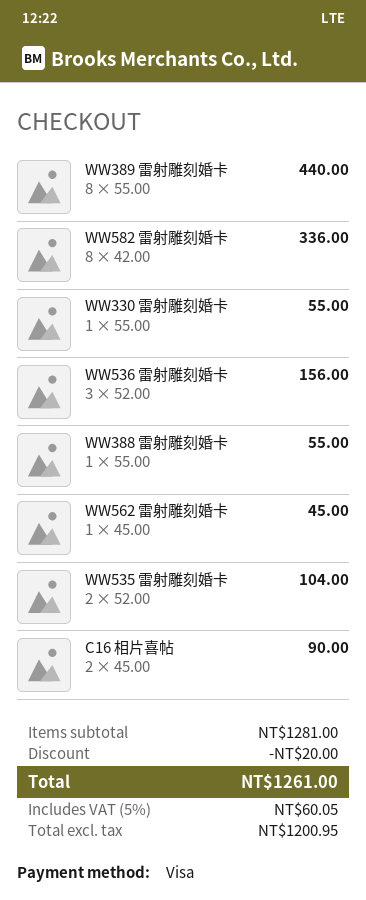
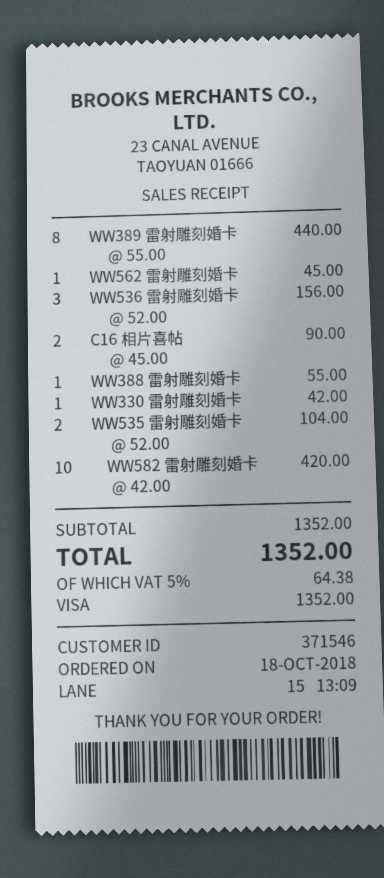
WW582 雷射雕刻婚卡: 8 x 42.00 = 336.00 -> 10 x 42.00 = 420.00
WW330 雷射雕刻婚卡: 1 x 55.00 = 55.00 -> 1 x 42.00 = 42.00
subtotal: 1281.00 -> 1352.00
discount: 20.00 -> none
tax: 5% = 60.05 -> 5% = 64.38
total: 1261.00 -> 1352.00

